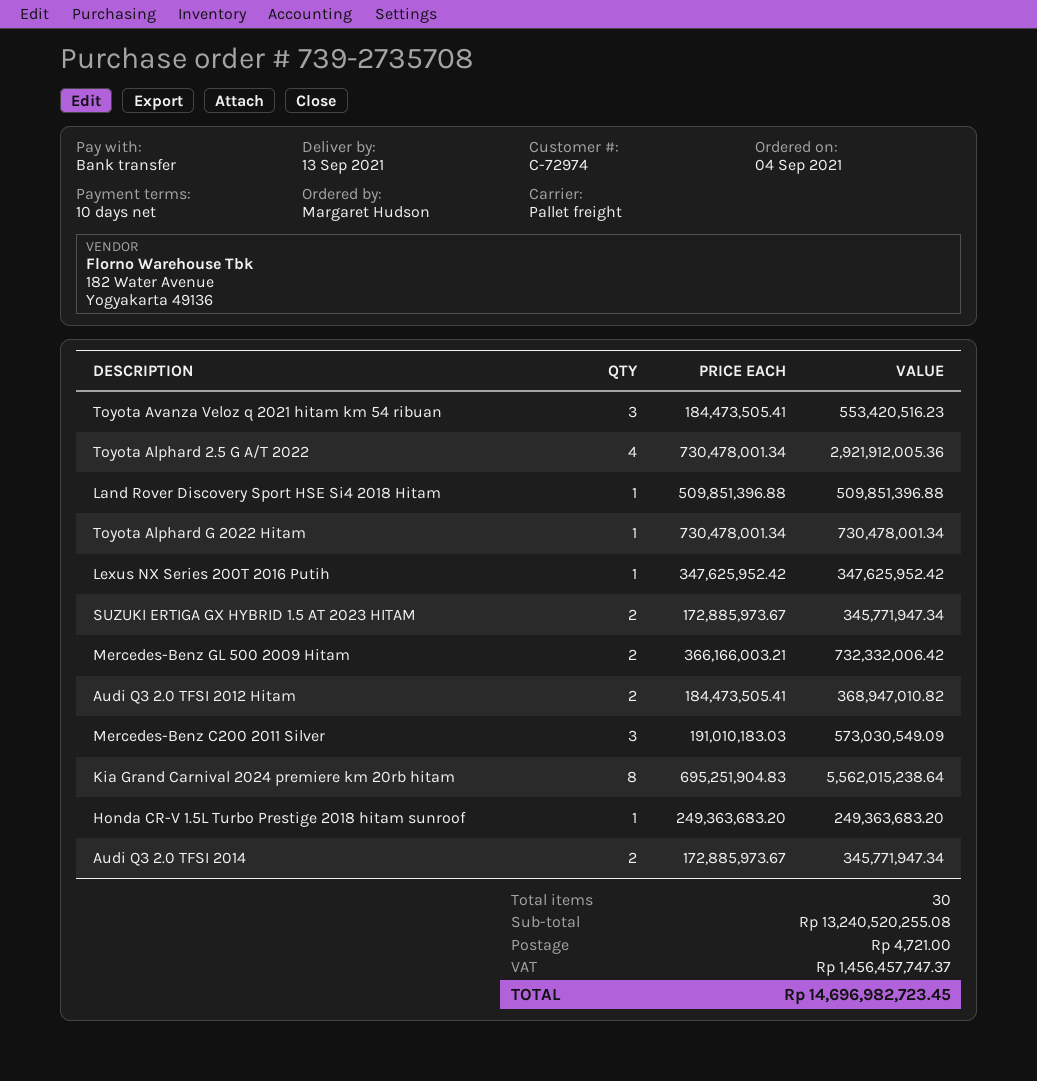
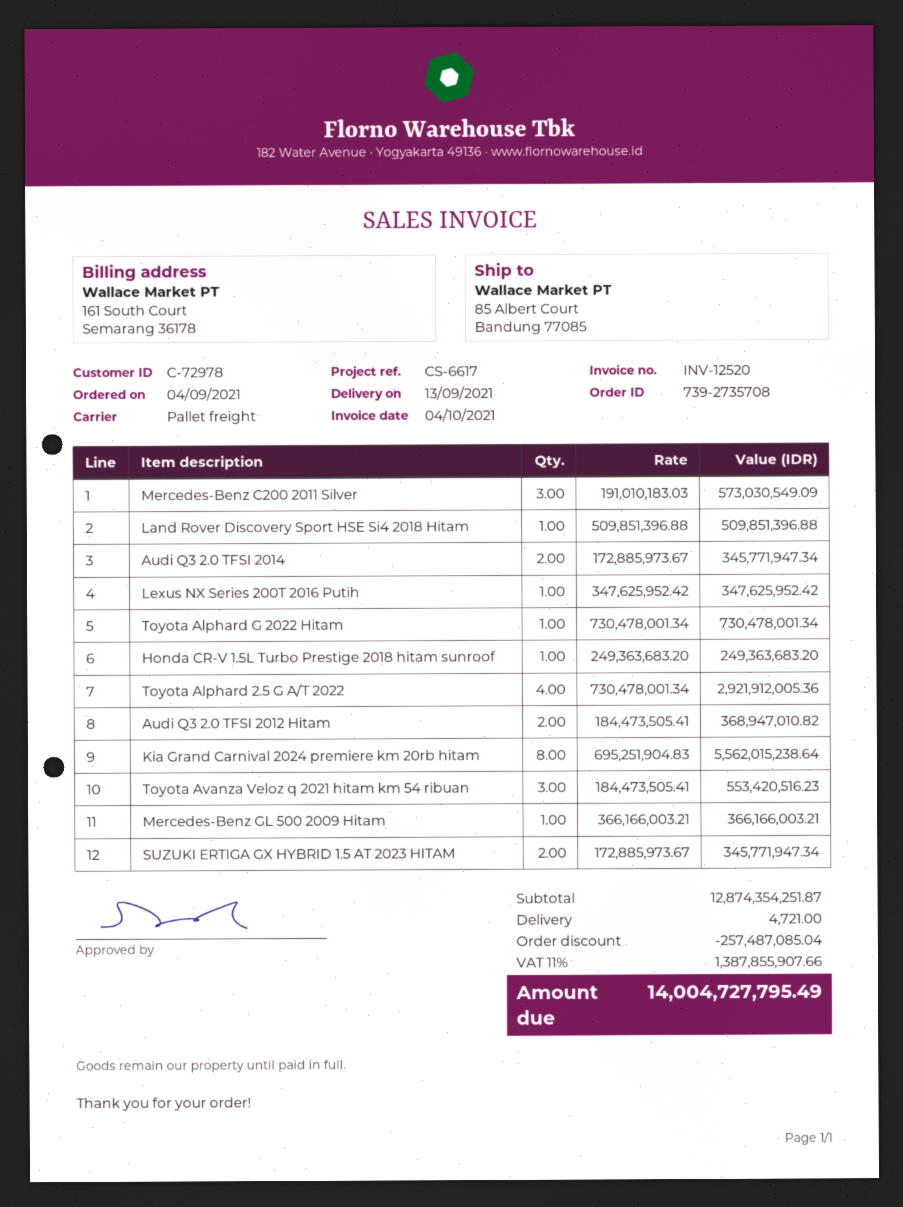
customer number: C-72974 -> C-72978
Mercedes-Benz GL 500 2009 Hitam: 2 x 366166003.21 = 732332006.42 -> 1 x 366166003.21 = 366166003.21
subtotal: 13240520255.08 -> 12874354251.87
discount: none -> 257487085.04
tax: 1456457747.37 -> 1387855907.66
total: 14696982723.45 -> 14004727795.49

